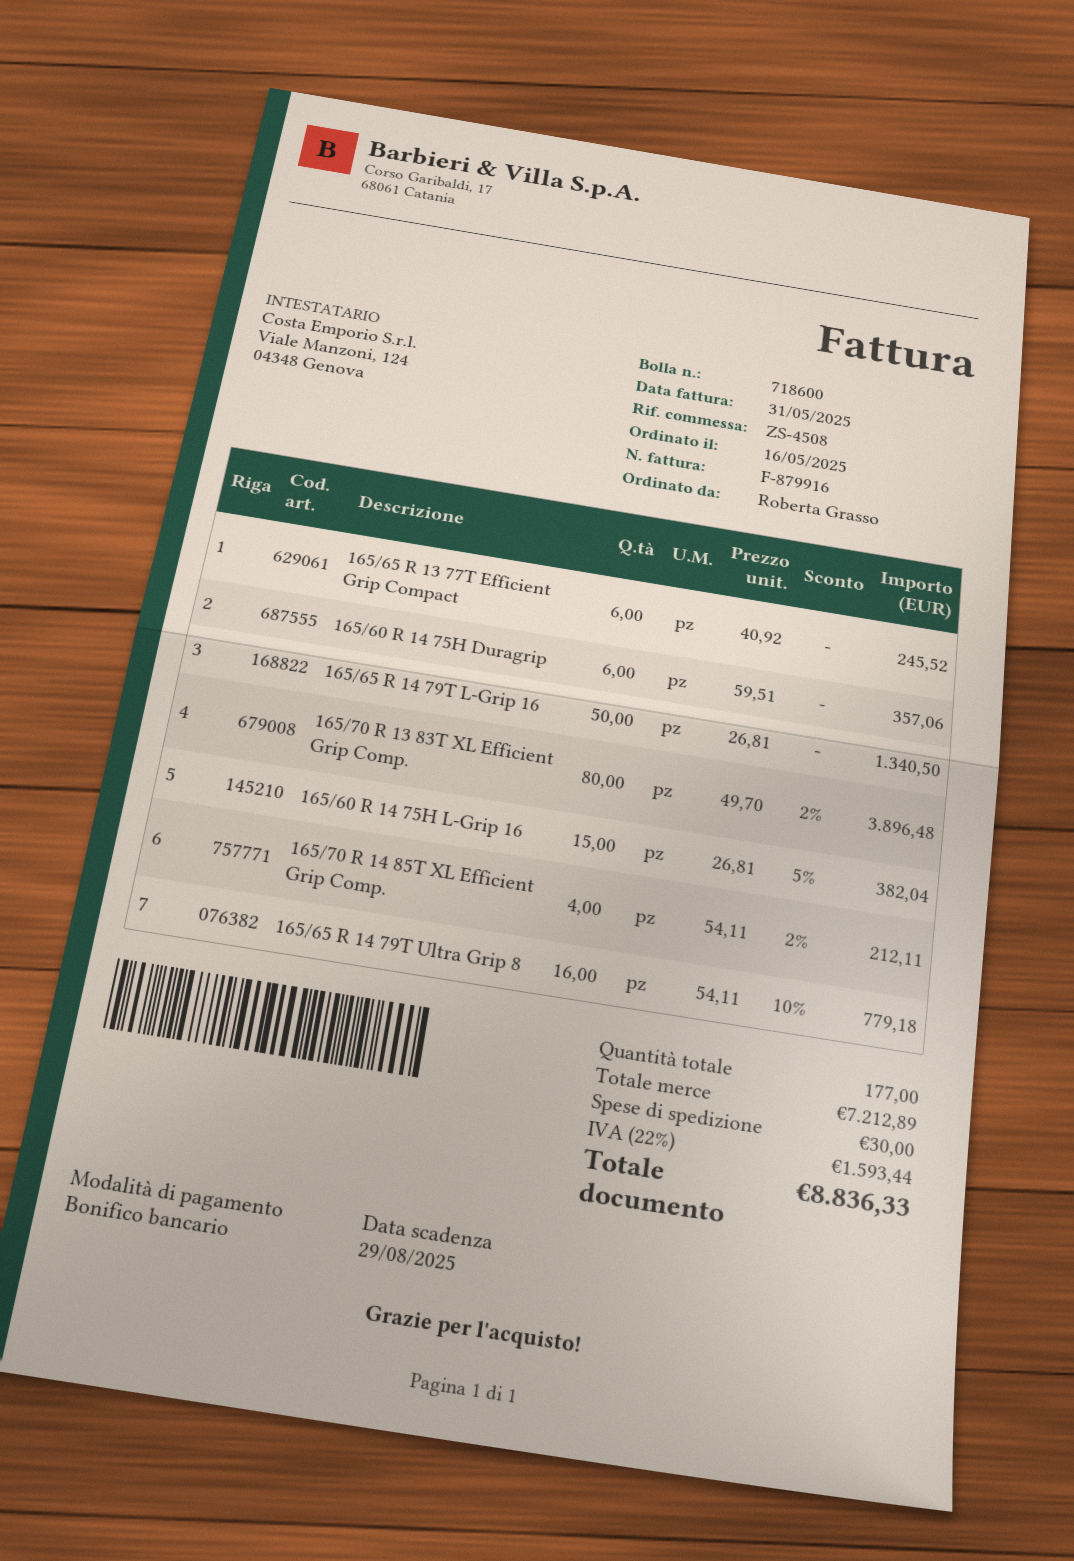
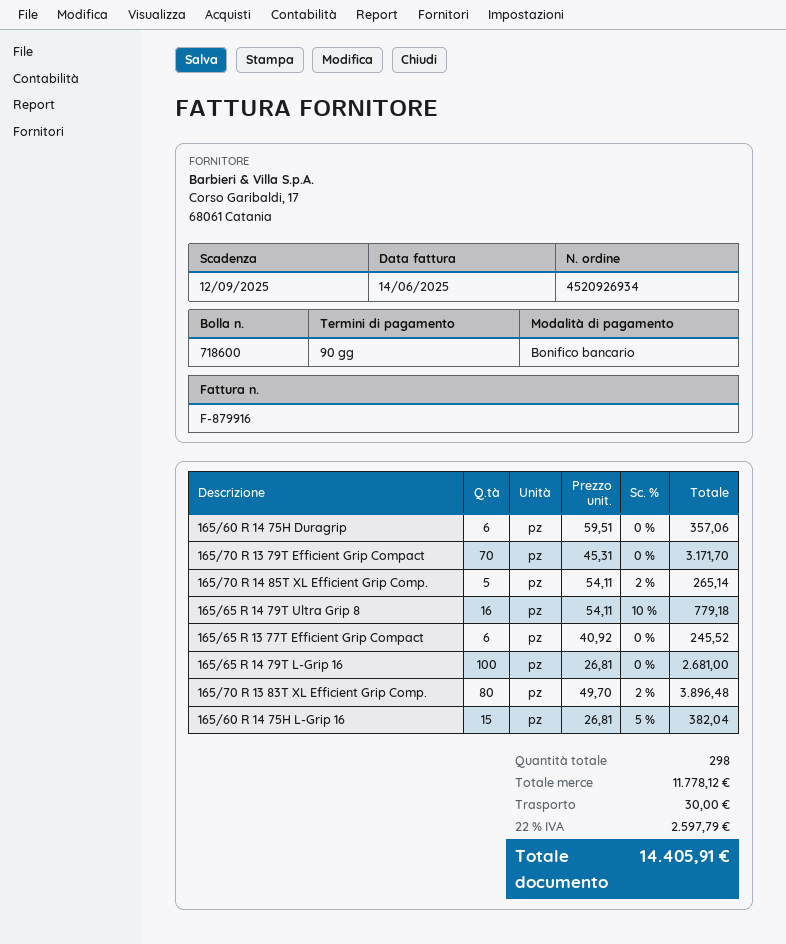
invoice date: 2025-05-31 -> 2025-06-14
due date: 2025-08-29 -> 2025-09-12
165/65 R 14 79T L-Grip 16: 50 x 26.81 = 1340.50 -> 100 x 26.81 = 2681.00
165/70 R 14 85T XL Efficient Grip Comp.: 4 x 54.11 - 2% = 212.11 -> 5 x 54.11 - 2% = 265.14
165/70 R 13 79T Efficient Grip Compact: none -> 70 x 45.31 = 3171.70
total quantity: 177 -> 298
subtotal: 7212.89 -> 11778.12
tax: 22% = 1593.44 -> 22% = 2597.79
total: 8836.33 -> 14405.91

